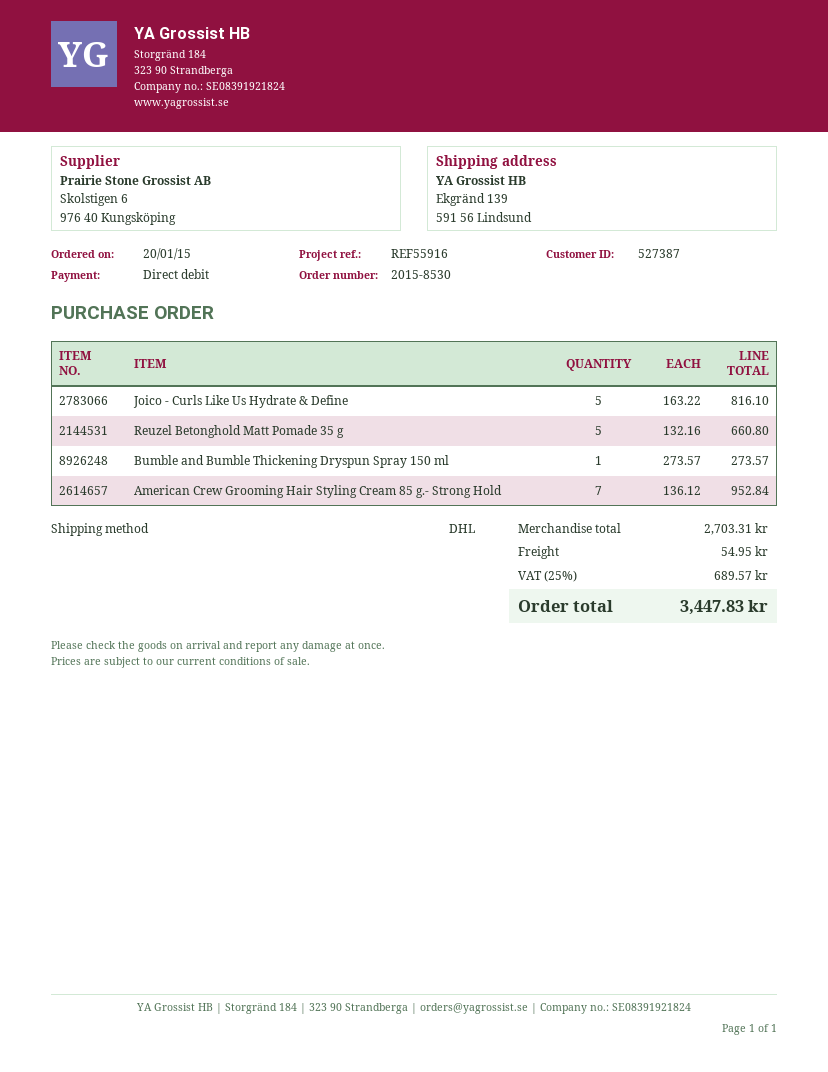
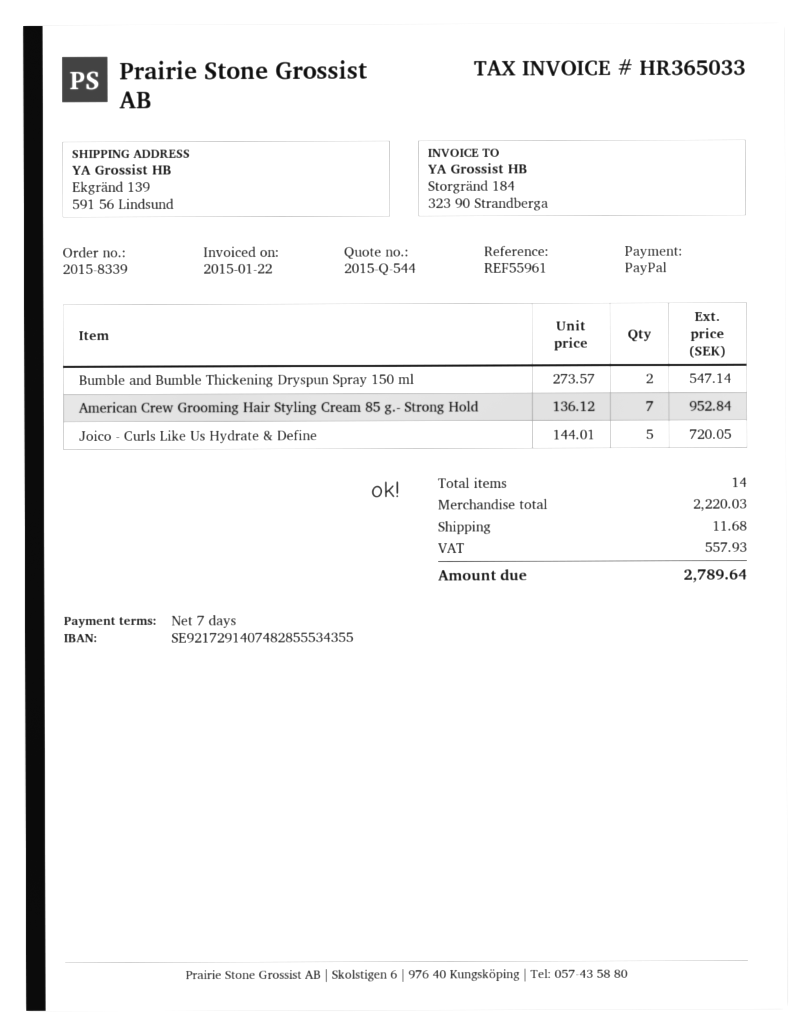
order number: 2015-8530 -> 2015-8339
reference: REF55916 -> REF55961
payment method: direct debit -> PayPal
Joico - Curls Like Us Hydrate & Define: 5 x 163.22 = 816.10 -> 5 x 144.01 = 720.05
Reuzel Betonghold Matt Pomade 35 g: 5 x 132.16 = 660.80 -> none
Bumble and Bumble Thickening Dryspun Spray 150 ml: 1 x 273.57 = 273.57 -> 2 x 273.57 = 547.14
subtotal: 2703.31 -> 2220.03
shipping: 54.95 -> 11.68
tax: 689.57 -> 557.93
total: 3447.83 -> 2789.64

